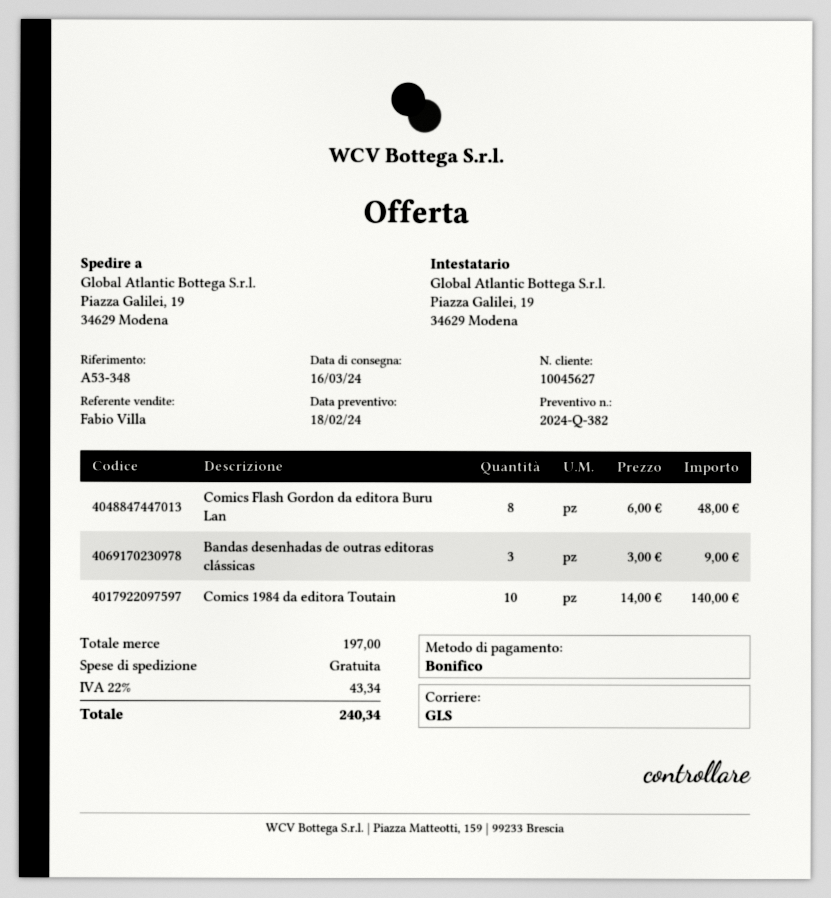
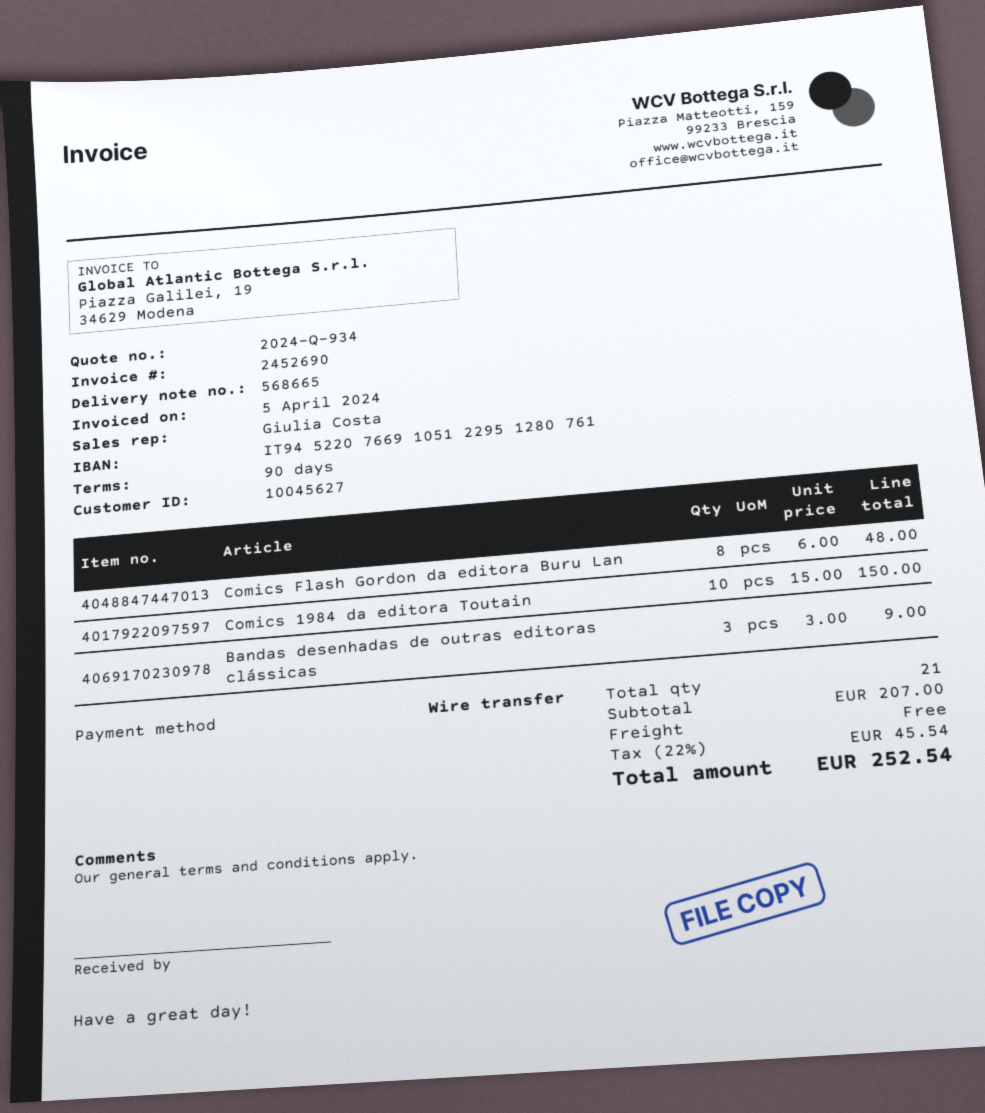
quote number: 2024-Q-382 -> 2024-Q-934
sales rep: Fabio Villa -> Giulia Costa
Comics 1984 da editora Toutain: 10 x 14.00 = 140.00 -> 10 x 15.00 = 150.00
subtotal: 197.00 -> 207.00
tax: 22% = 43.34 -> 22% = 45.54
total: 240.34 -> 252.54

